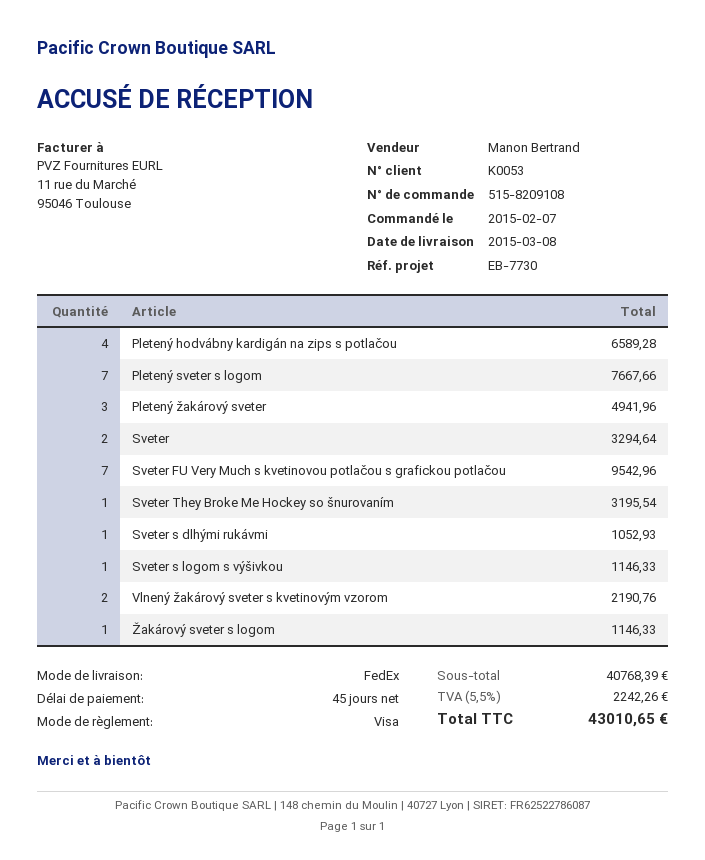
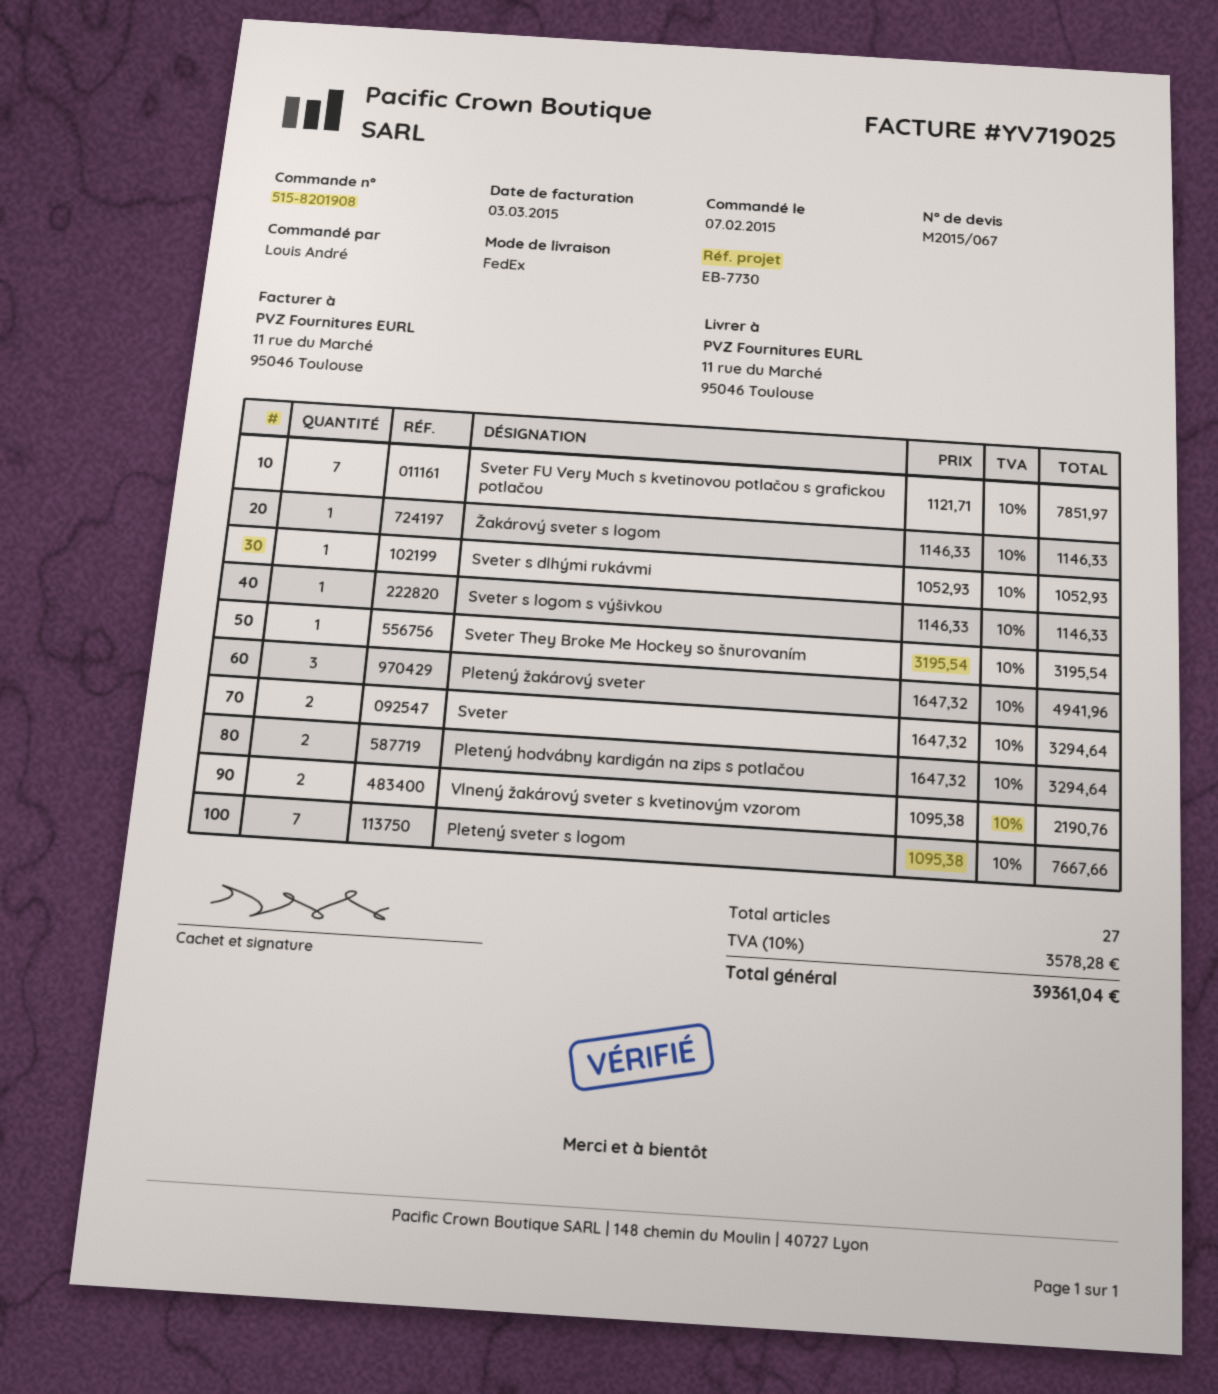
order number: 515-8209108 -> 515-8201908
Pletený hodvábny kardigán na zips s potlačou: 4 for 6589.28 -> 2 for 3294.64
Sveter FU Very Much s kvetinovou potlačou s grafickou potlačou: 7 for 9542.96 -> 7 for 7851.97
tax: 5.5% = 2242.26 -> 10% = 3578.28
total: 43010.65 -> 39361.04

